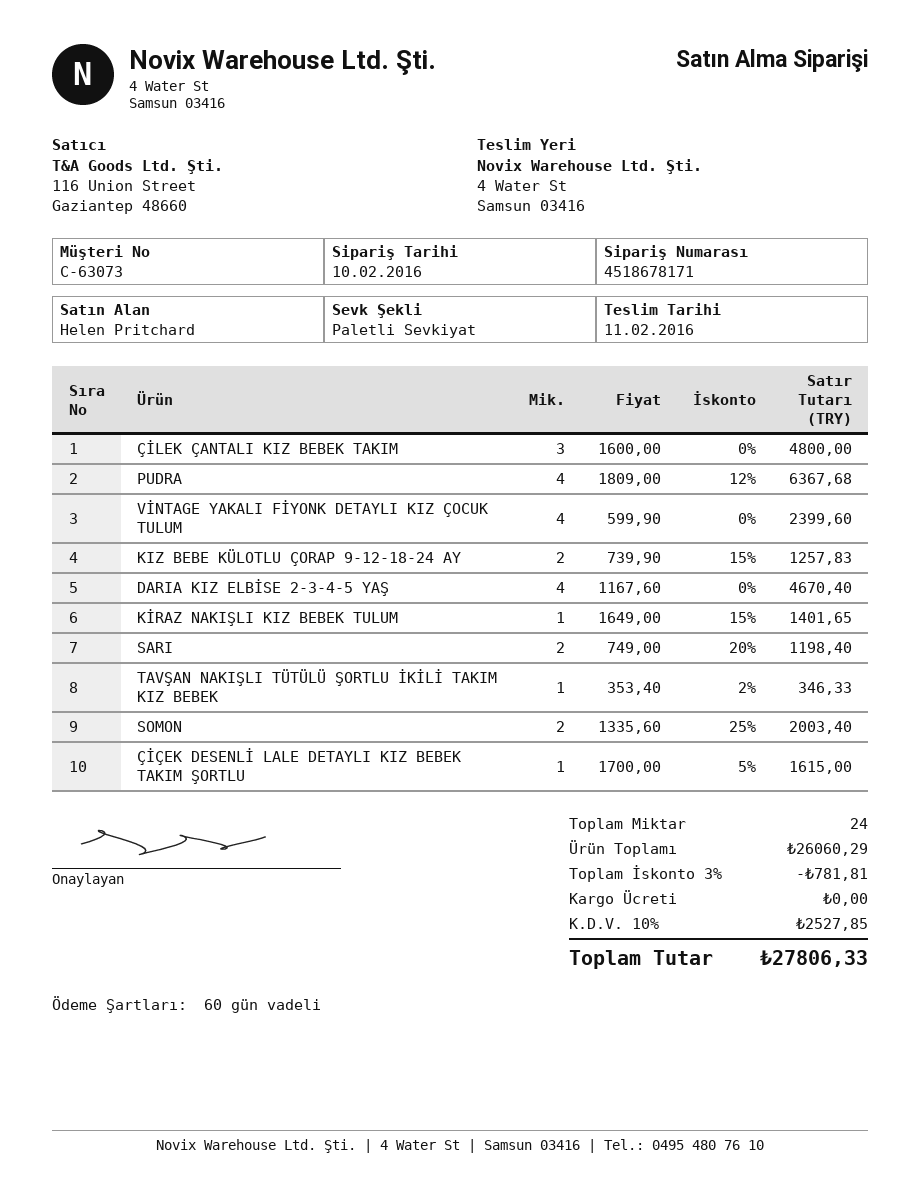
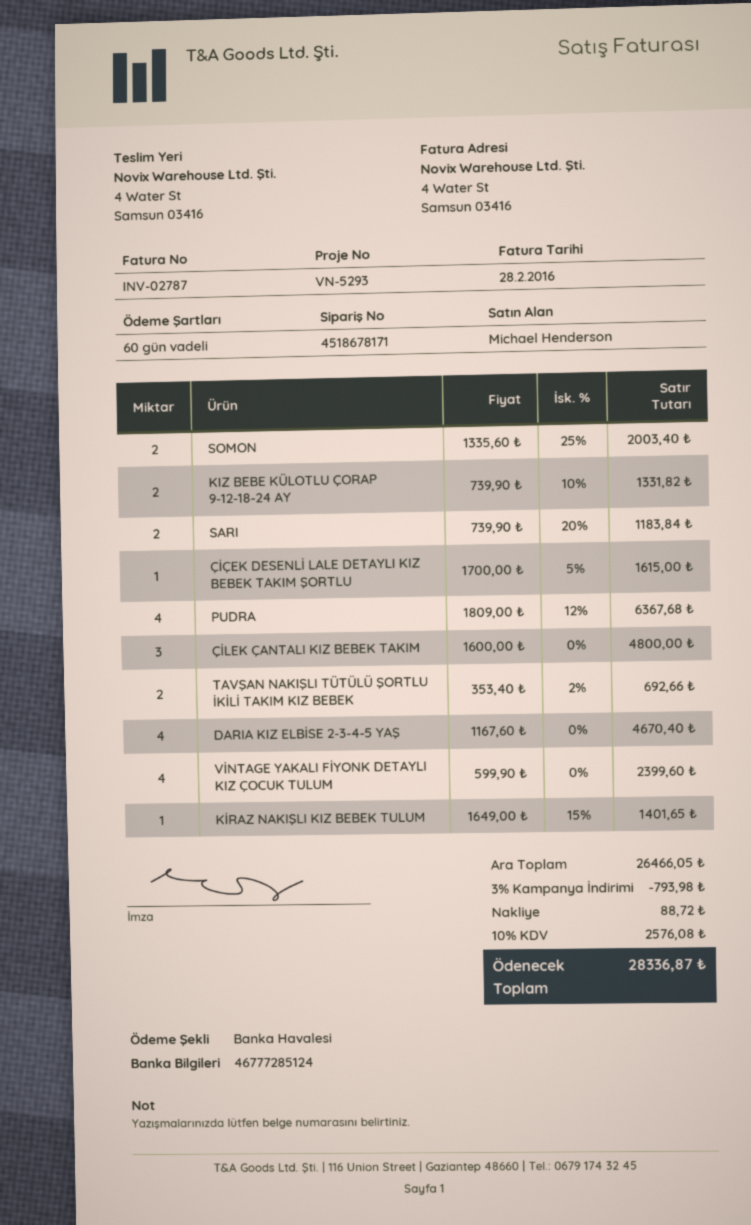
ordered by: Helen Pritchard -> Michael Henderson
KIZ BEBE KÜLOTLU ÇORAP 9-12-18-24 AY: 2 x 739.90 - 15% = 1257.83 -> 2 x 739.90 - 10% = 1331.82
SARI: 2 x 749.00 - 20% = 1198.40 -> 2 x 739.90 - 20% = 1183.84
TAVŞAN NAKIŞLI TÜTÜLÜ ŞORTLU İKİLİ TAKIM KIZ BEBEK: 1 x 353.40 - 2% = 346.33 -> 2 x 353.40 - 2% = 692.66
subtotal: 26060.29 -> 26466.05
discount: 3% = 781.81 -> 3% = 793.98
shipping: 0.00 -> 88.72
tax: 10% = 2527.85 -> 10% = 2576.08
total: 27806.33 -> 28336.87

